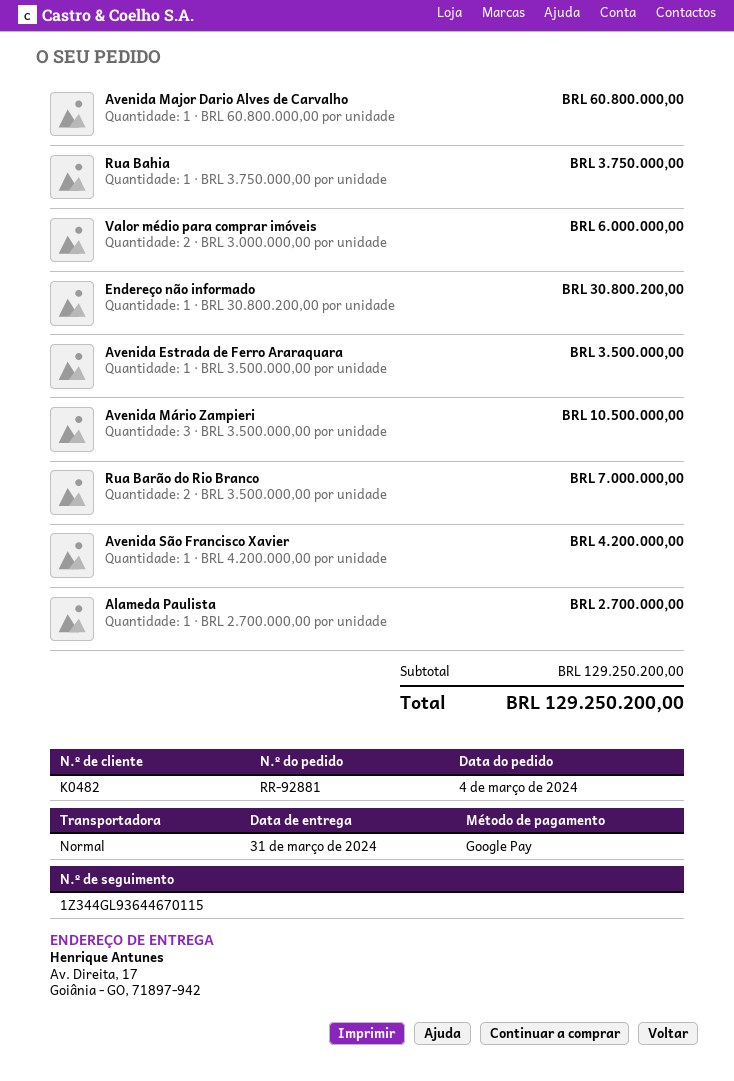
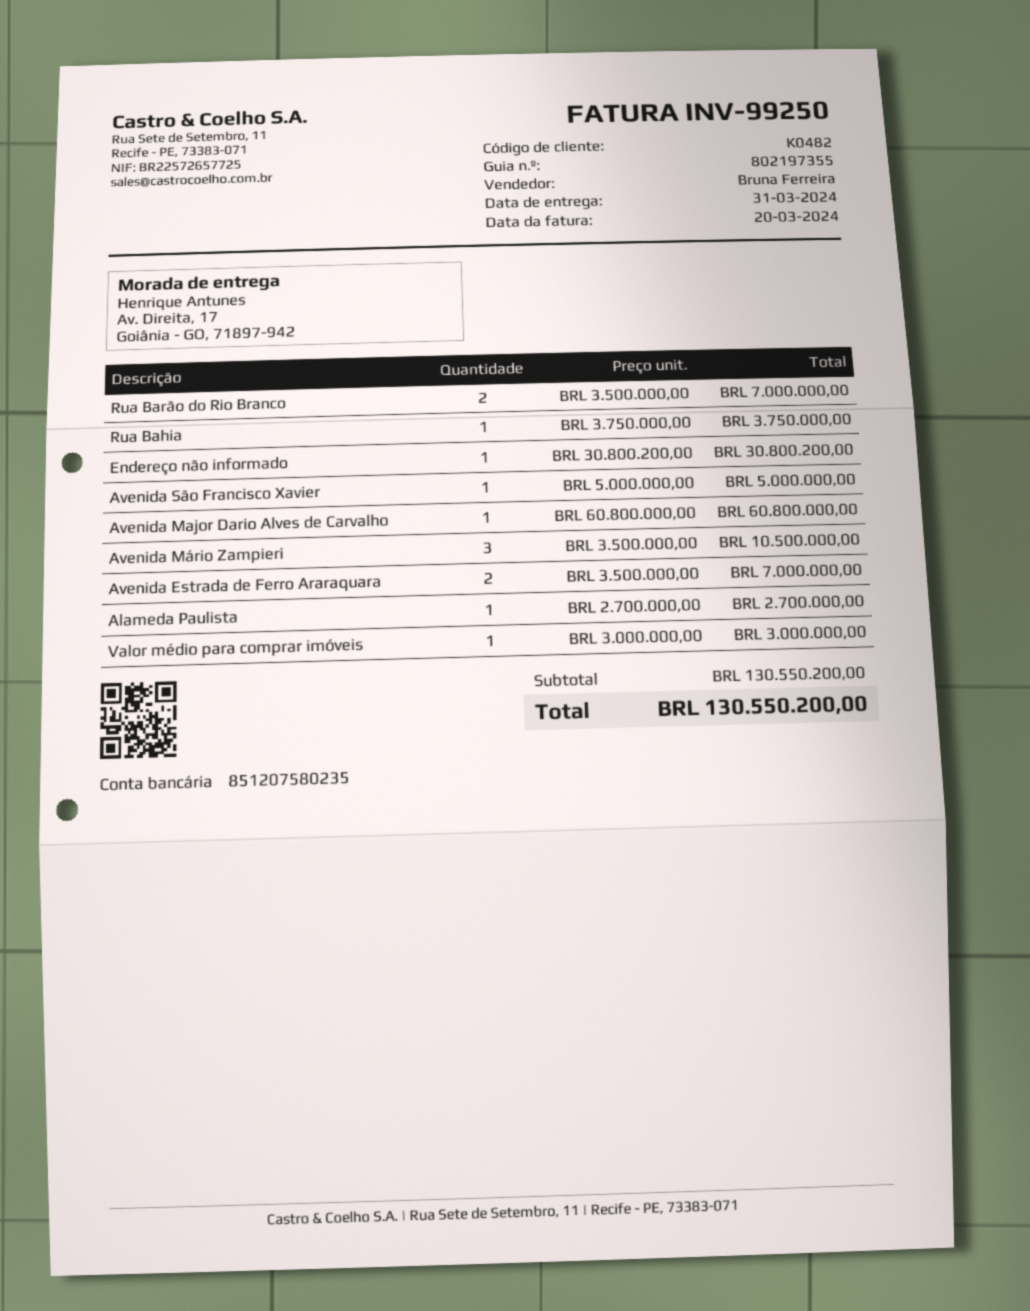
Valor médio para comprar imóveis: 2 x 3000000.00 = 6000000.00 -> 1 x 3000000.00 = 3000000.00
Avenida Estrada de Ferro Araraquara: 1 x 3500000.00 = 3500000.00 -> 2 x 3500000.00 = 7000000.00
Avenida São Francisco Xavier: 1 x 4200000.00 = 4200000.00 -> 1 x 5000000.00 = 5000000.00
subtotal: 129250200.00 -> 130550200.00
total: 129250200.00 -> 130550200.00

